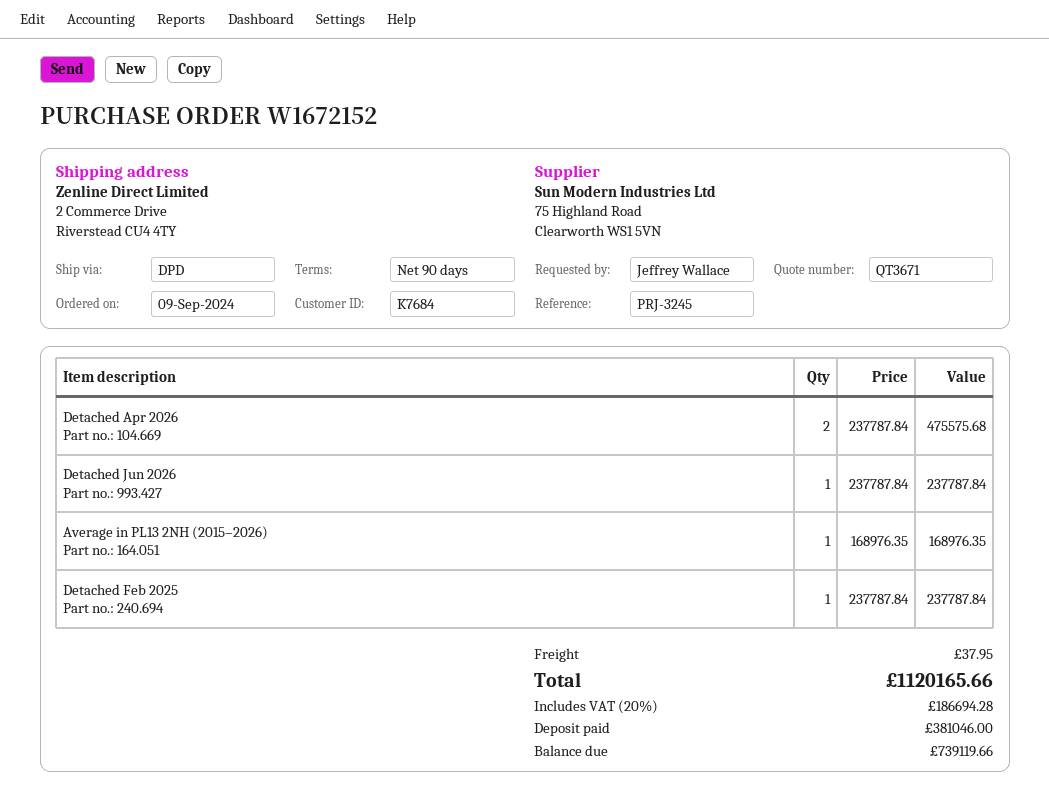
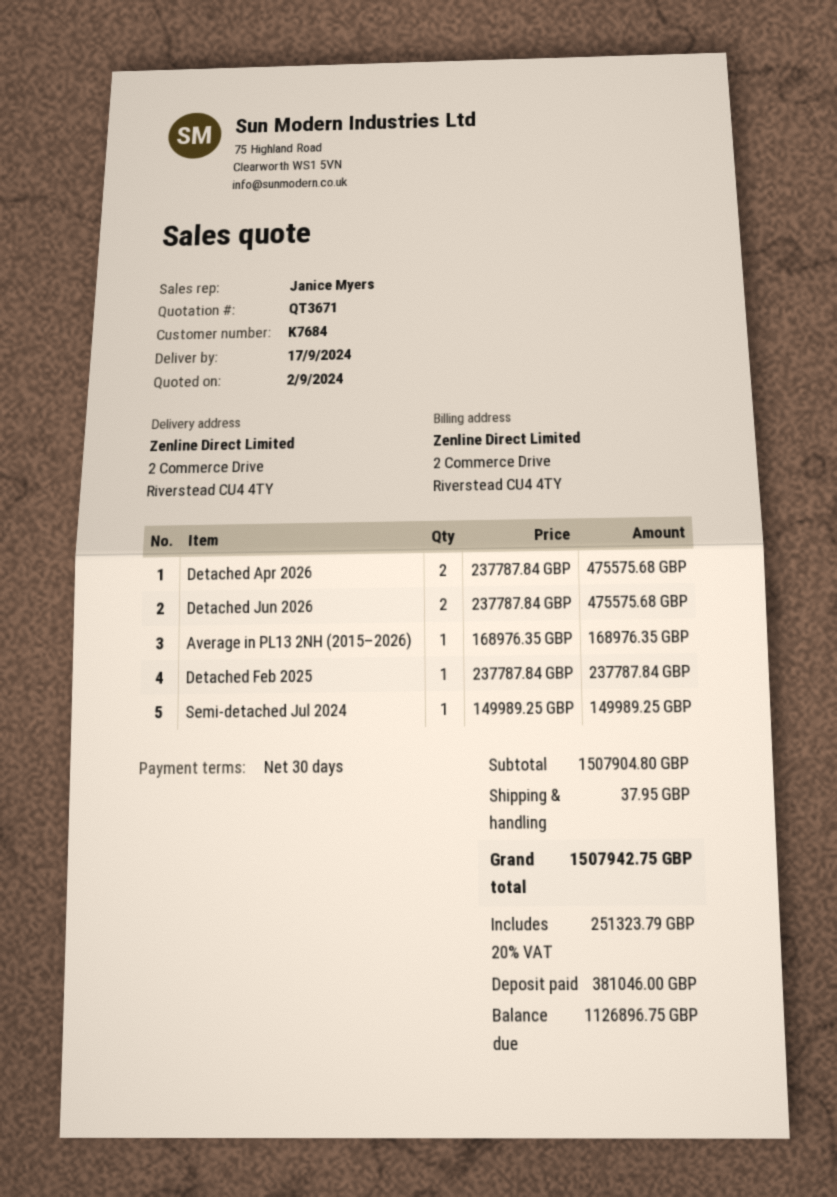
payment terms: 90 days -> 30 days
Detached Jun 2026: 1 x 237787.84 = 237787.84 -> 2 x 237787.84 = 475575.68
Semi-detached Jul 2024: none -> 1 x 149989.25 = 149989.25
tax: 20% = 186694.28 -> 20% = 251323.79
total: 1120165.66 -> 1507942.75
balance: 739119.66 -> 1126896.75

